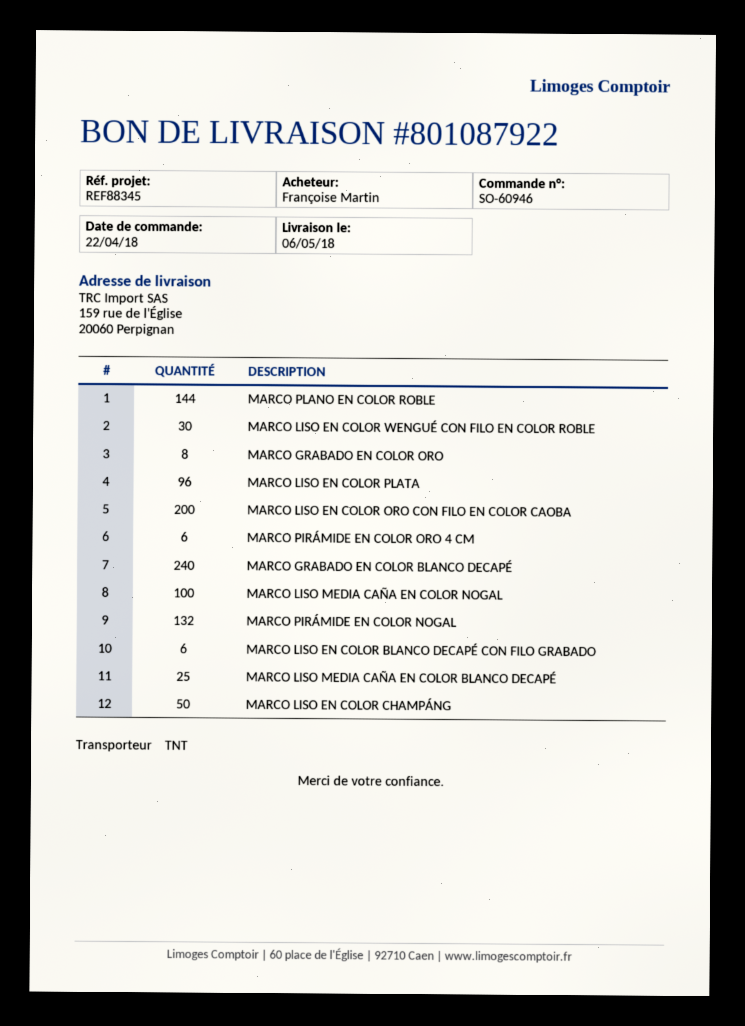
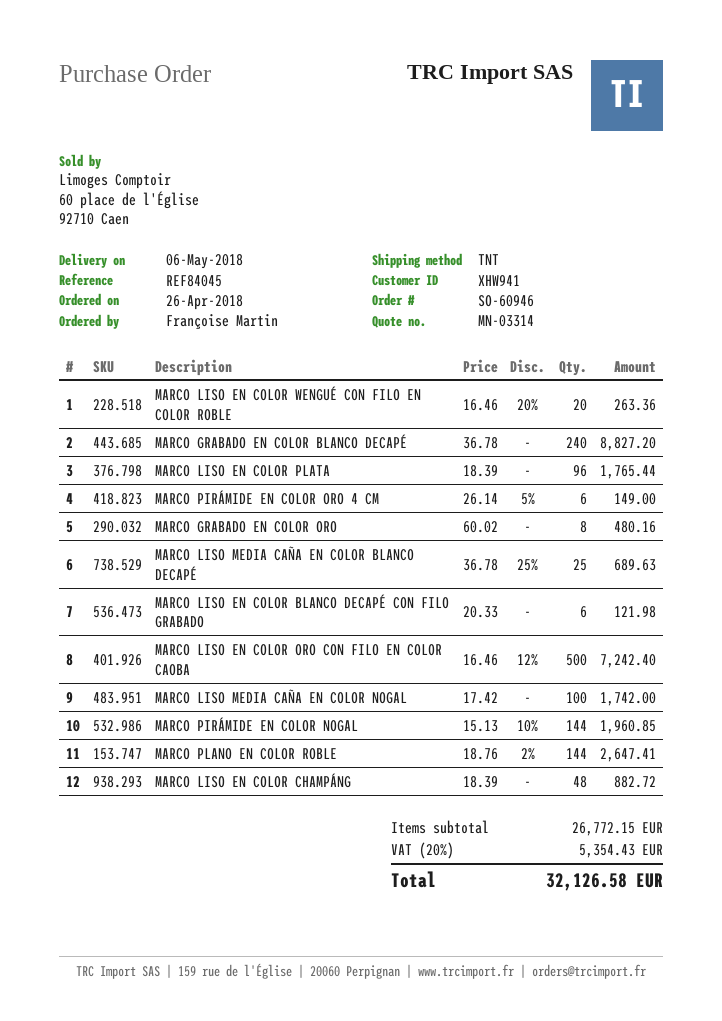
order date: 2018-04-22 -> 2018-04-26
reference: REF88345 -> REF84045
MARCO LISO EN COLOR WENGUÉ CON FILO EN COLOR ROBLE: 30 -> 20
MARCO LISO EN COLOR ORO CON FILO EN COLOR CAOBA: 200 -> 500
MARCO PIRÁMIDE EN COLOR NOGAL: 132 -> 144
MARCO LISO EN COLOR CHAMPÁNG: 50 -> 48

